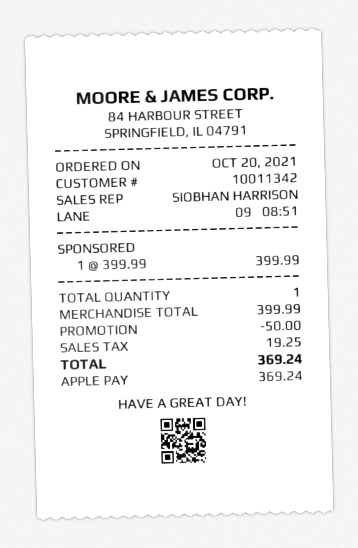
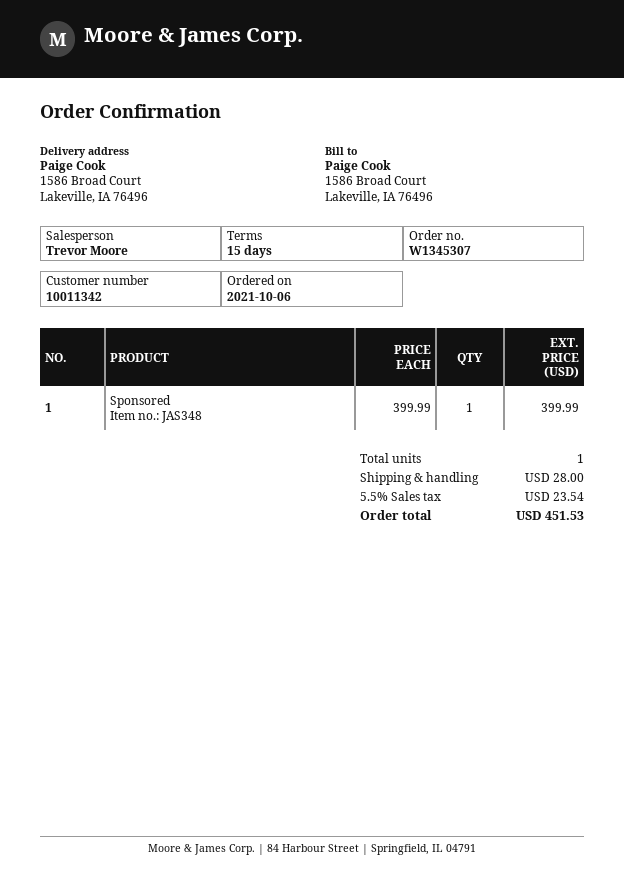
order date: 2021-10-20 -> 2021-10-06
sales rep: SIOBHAN HARRISON -> Trevor Moore
discount: 50.00 -> none
shipping: none -> 28.00
tax: 19.25 -> 23.54
total: 369.24 -> 451.53

